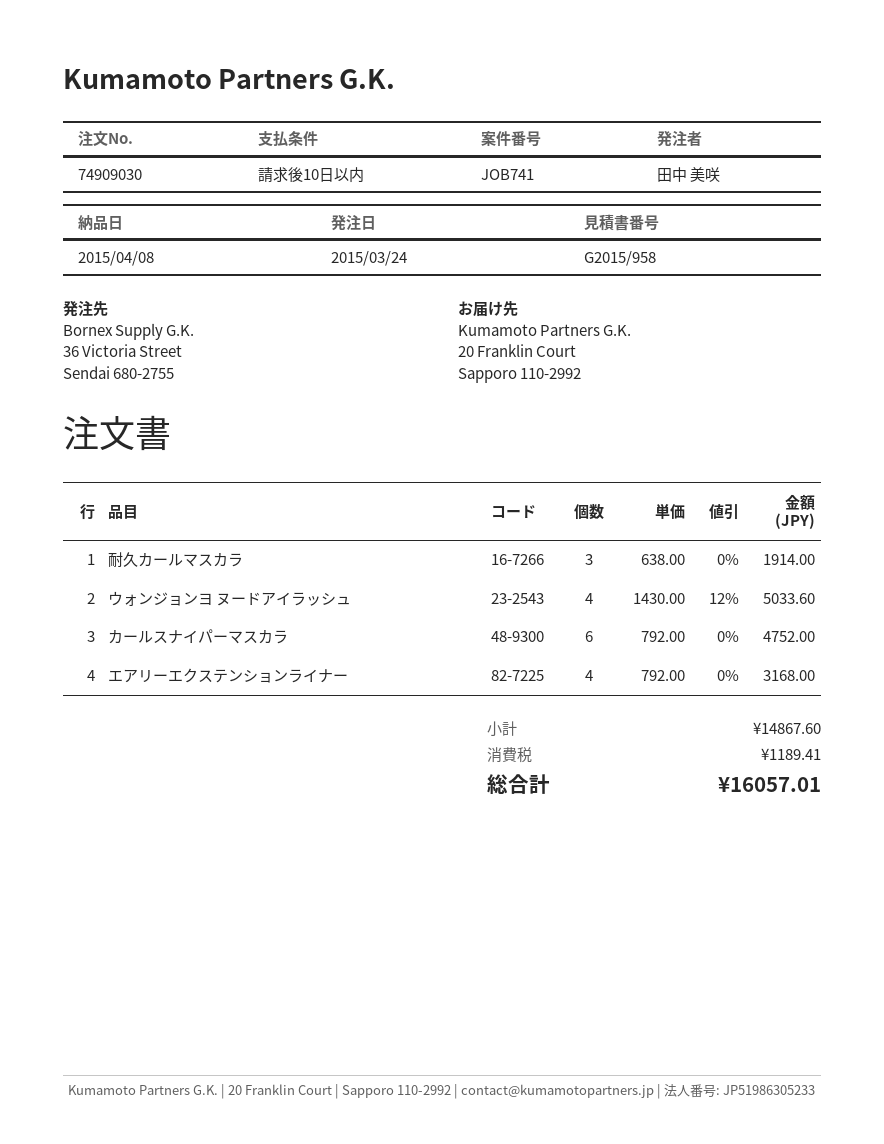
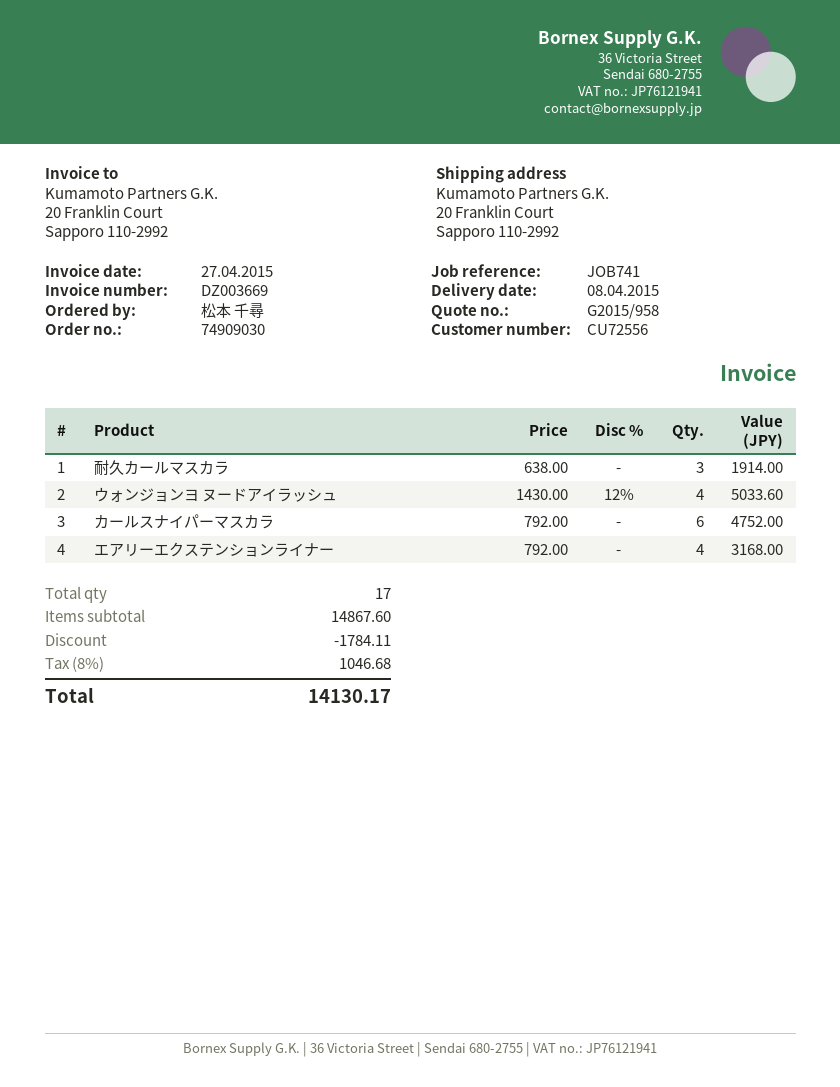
ordered by: 田中 美咲 -> 松本 千尋
discount: none -> 1784.11
tax: 1189.41 -> 1046.68
total: 16057.01 -> 14130.17

